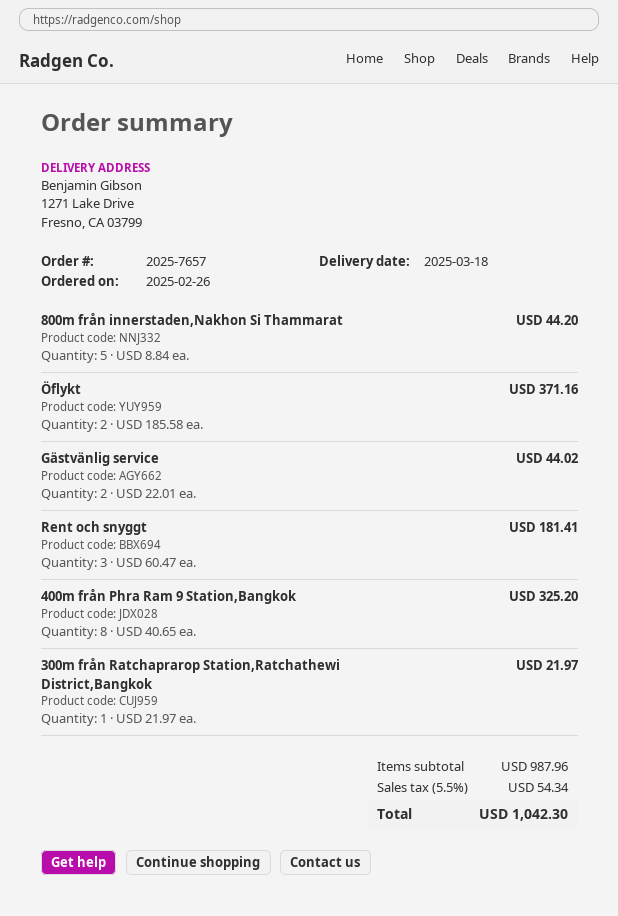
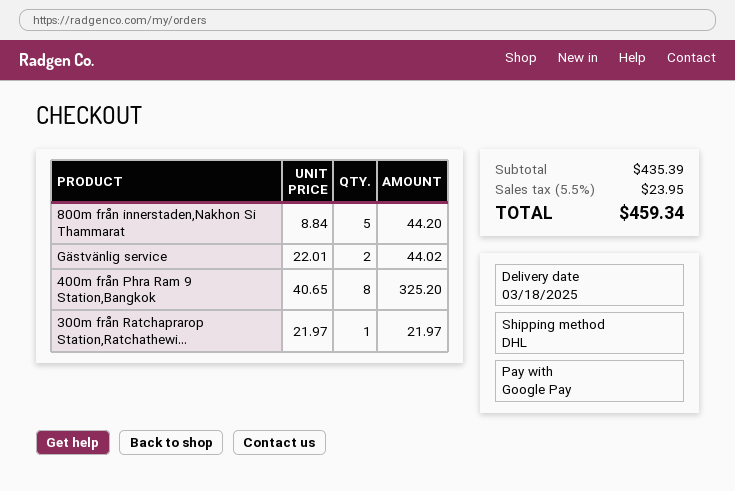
Öflykt: 2 x 185.58 = 371.16 -> none
Rent och snyggt: 3 x 60.47 = 181.41 -> none
subtotal: 987.96 -> 435.39
tax: 5.5% = 54.34 -> 5.5% = 23.95
total: 1042.30 -> 459.34

